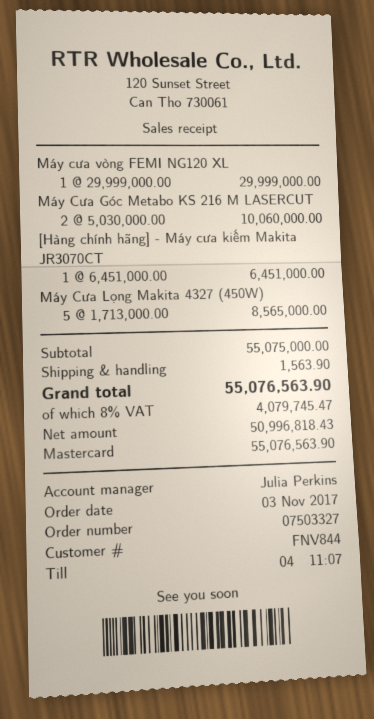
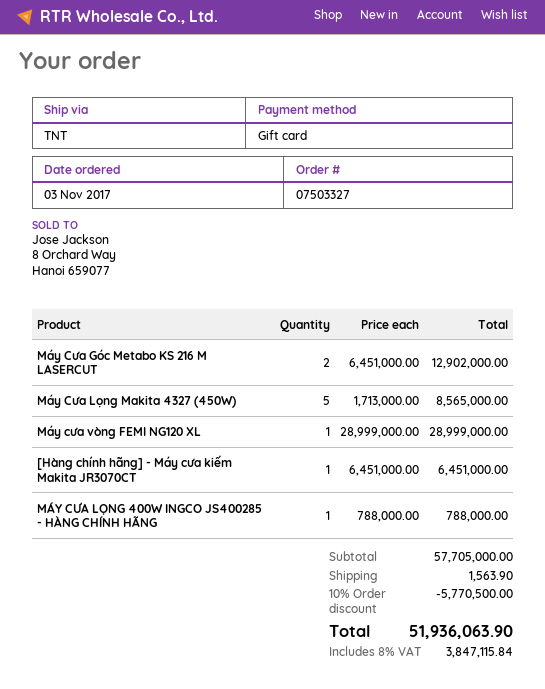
payment method: Mastercard -> gift card
Máy cưa vòng FEMI NG120 XL: 1 x 29999000.00 = 29999000.00 -> 1 x 28999000.00 = 28999000.00
Máy Cưa Góc Metabo KS 216 M LASERCUT: 2 x 5030000.00 = 10060000.00 -> 2 x 6451000.00 = 12902000.00
MÁY CƯA LỌNG 400W INGCO JS400285 - HÀNG CHÍNH HÃNG: none -> 1 x 788000.00 = 788000.00
subtotal: 55075000.00 -> 57705000.00
discount: none -> 10% = 5770500.00
tax: 8% = 4079745.47 -> 8% = 3847115.84
total: 55076563.90 -> 51936063.90

